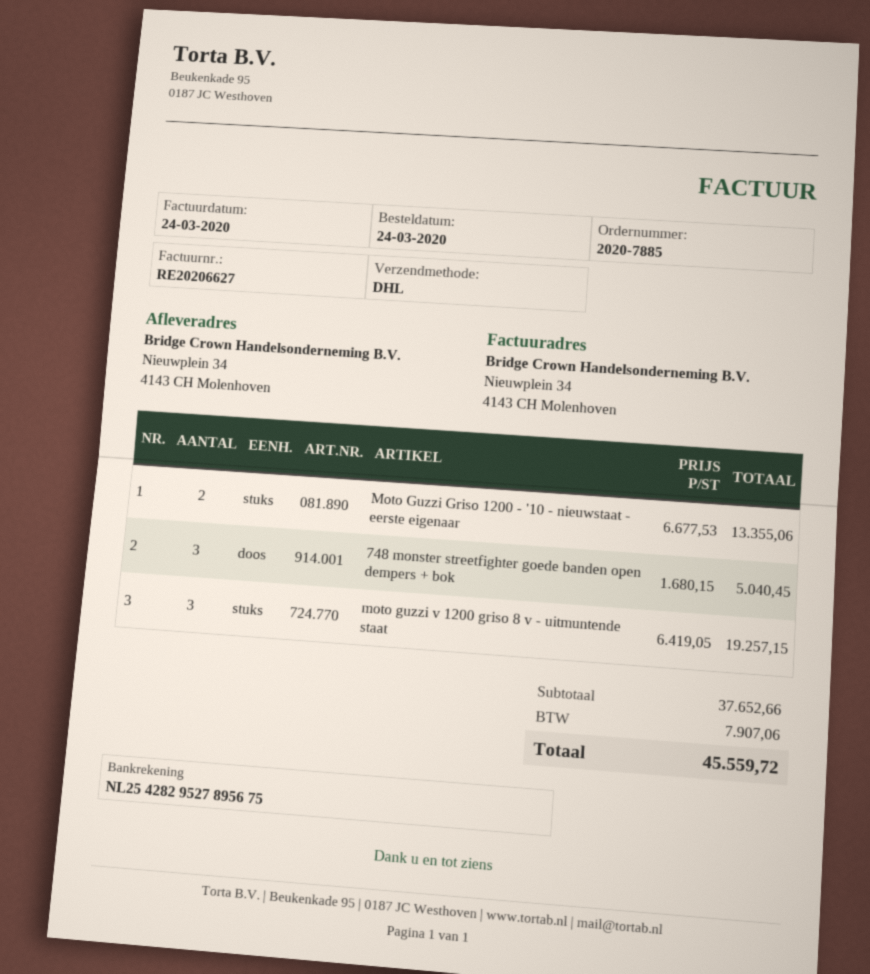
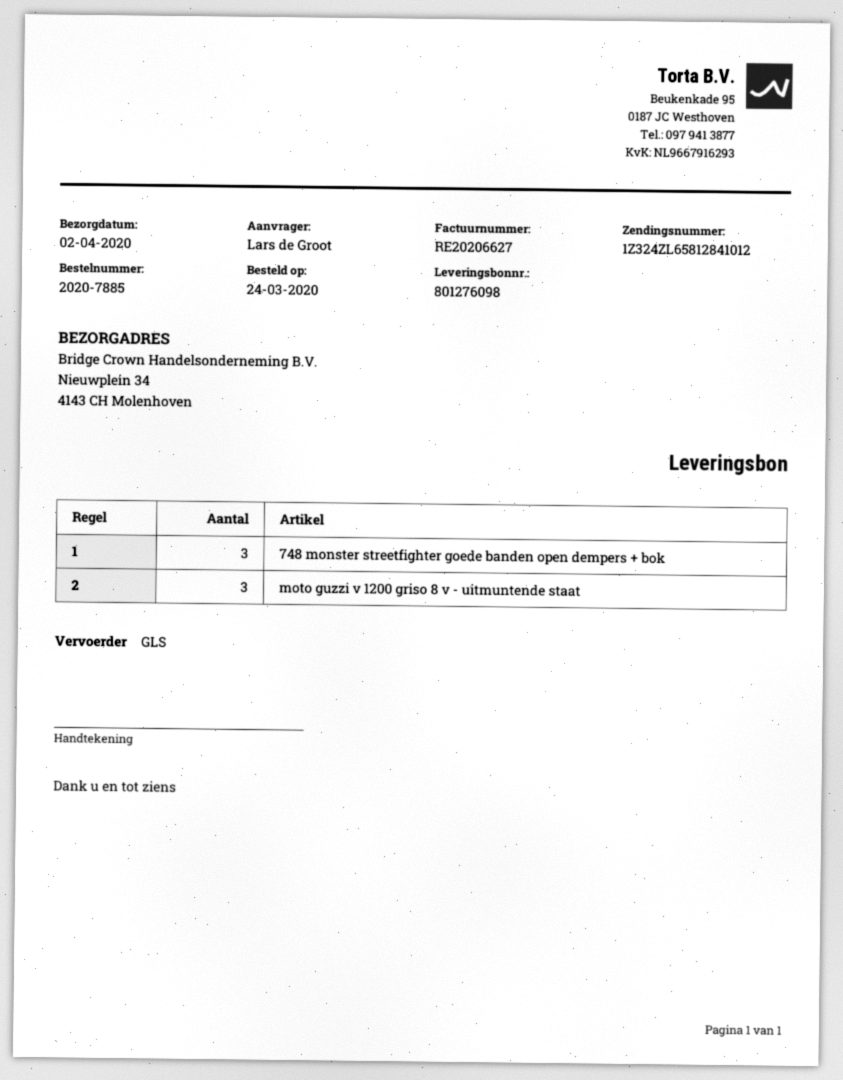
shipping method: DHL -> GLS
Moto Guzzi Griso 1200 - '10 - nieuwstaat - eerste eigenaar: 2 -> none

